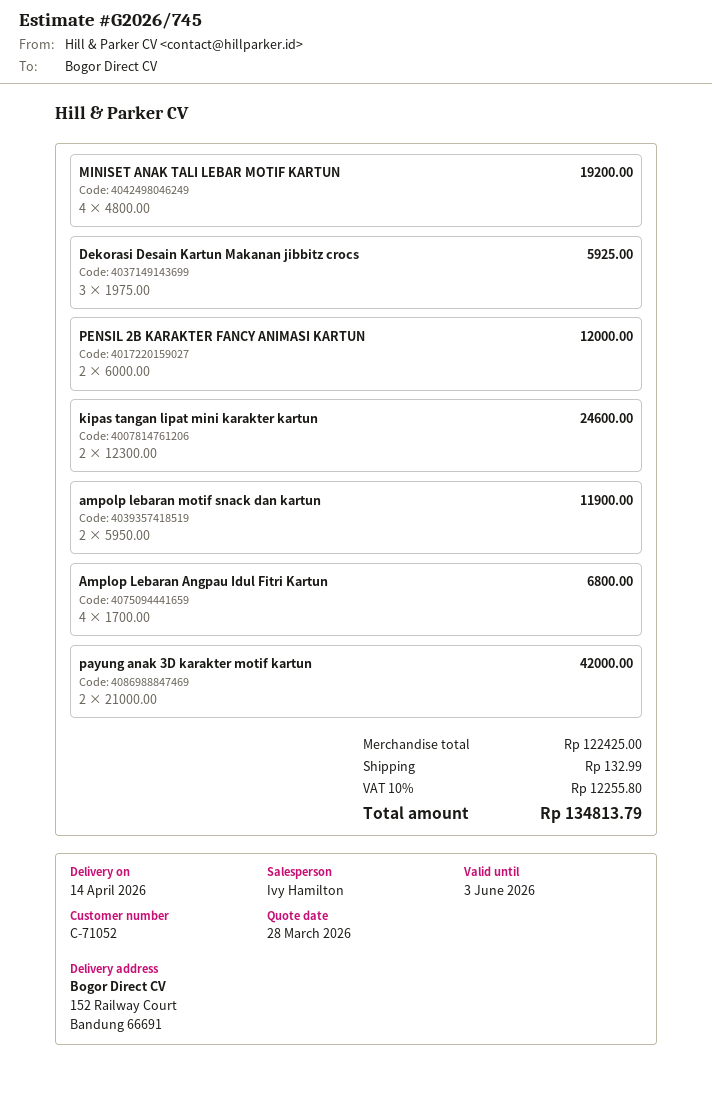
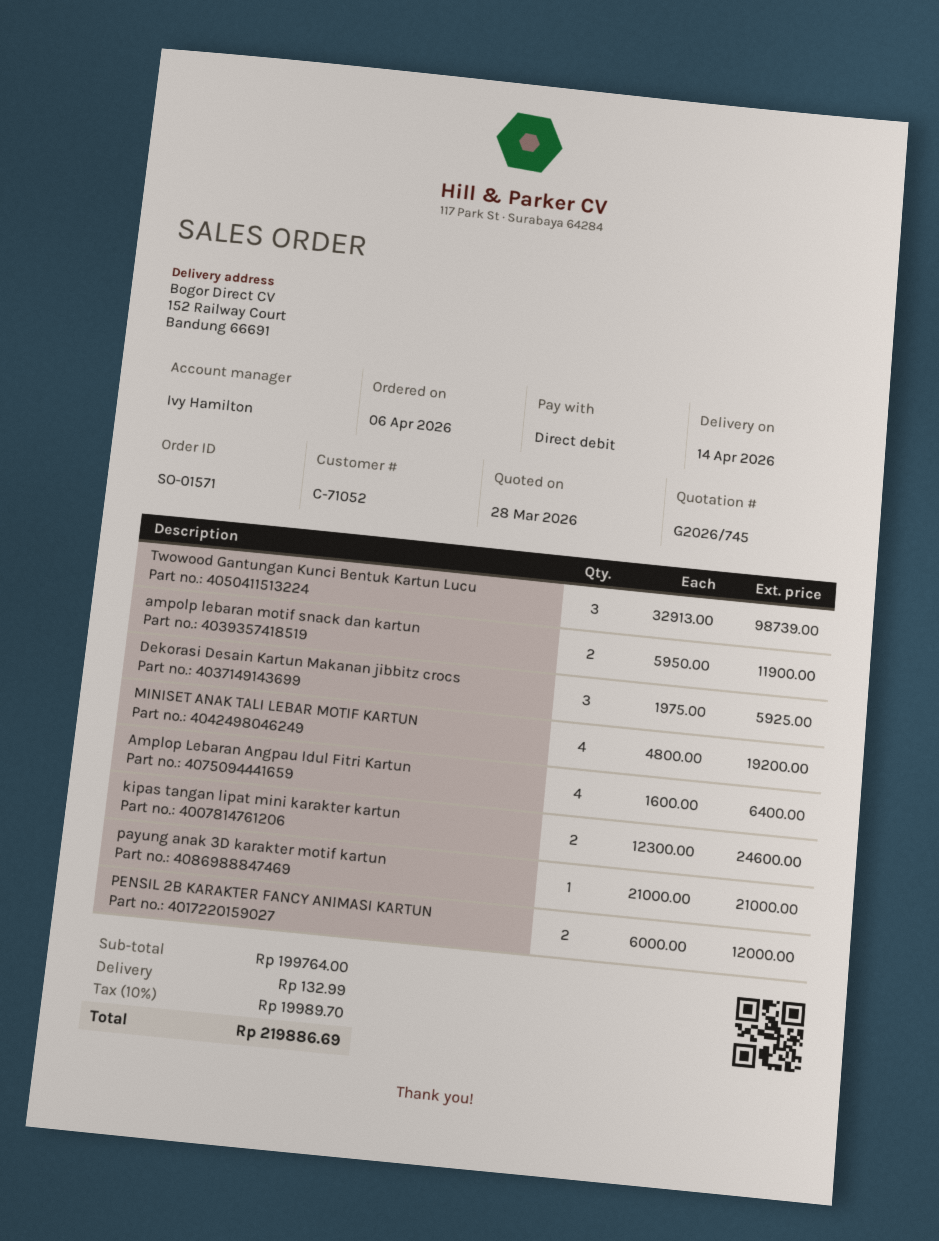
Amplop Lebaran Angpau Idul Fitri Kartun: 4 x 1700.00 = 6800.00 -> 4 x 1600.00 = 6400.00
payung anak 3D karakter motif kartun: 2 x 21000.00 = 42000.00 -> 1 x 21000.00 = 21000.00
Twowood Gantungan Kunci Bentuk Kartun Lucu: none -> 3 x 32913.00 = 98739.00
subtotal: 122425.00 -> 199764.00
tax: 10% = 12255.80 -> 10% = 19989.70
total: 134813.79 -> 219886.69

